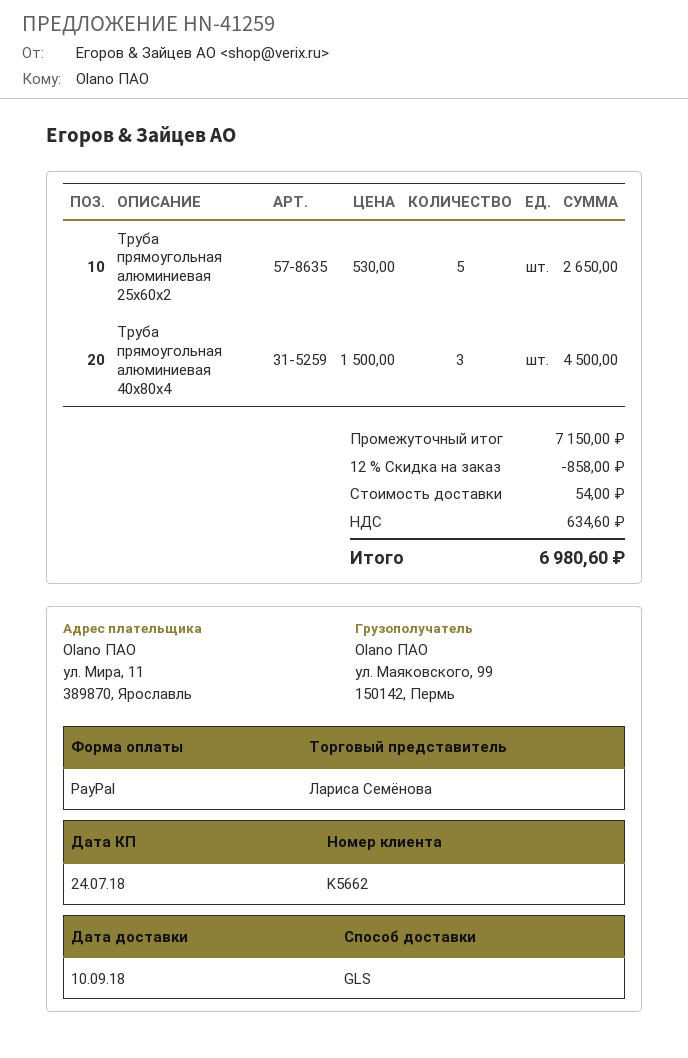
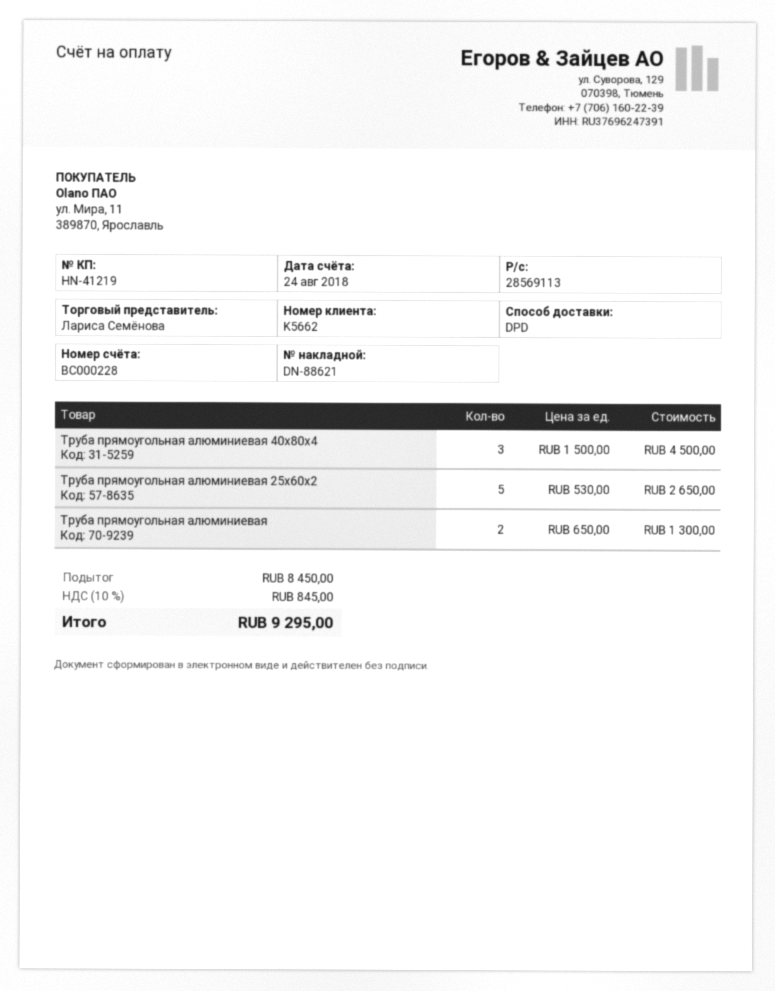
quote number: HN-41259 -> HN-41219
shipping method: GLS -> DPD
Труба прямоугольная алюминиевая: none -> 2 x 650.00 = 1300.00
subtotal: 7150.00 -> 8450.00
discount: 12% = 858.00 -> none
shipping: 54.00 -> none
tax: 634.60 -> 845.00
total: 6980.60 -> 9295.00

